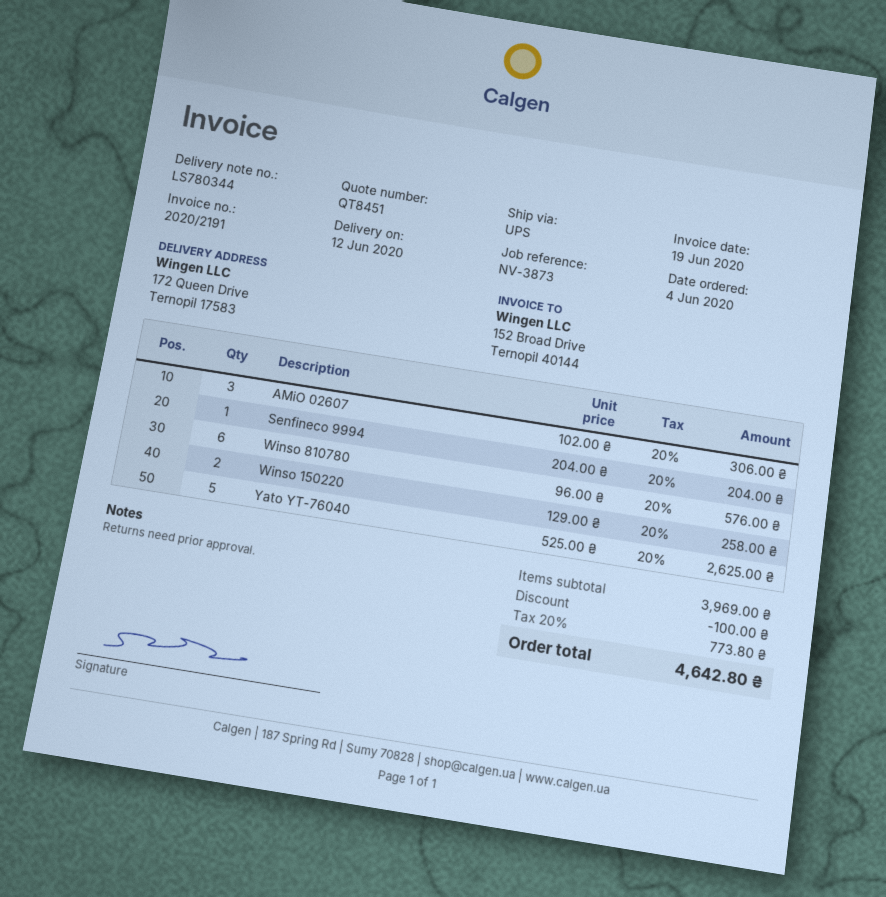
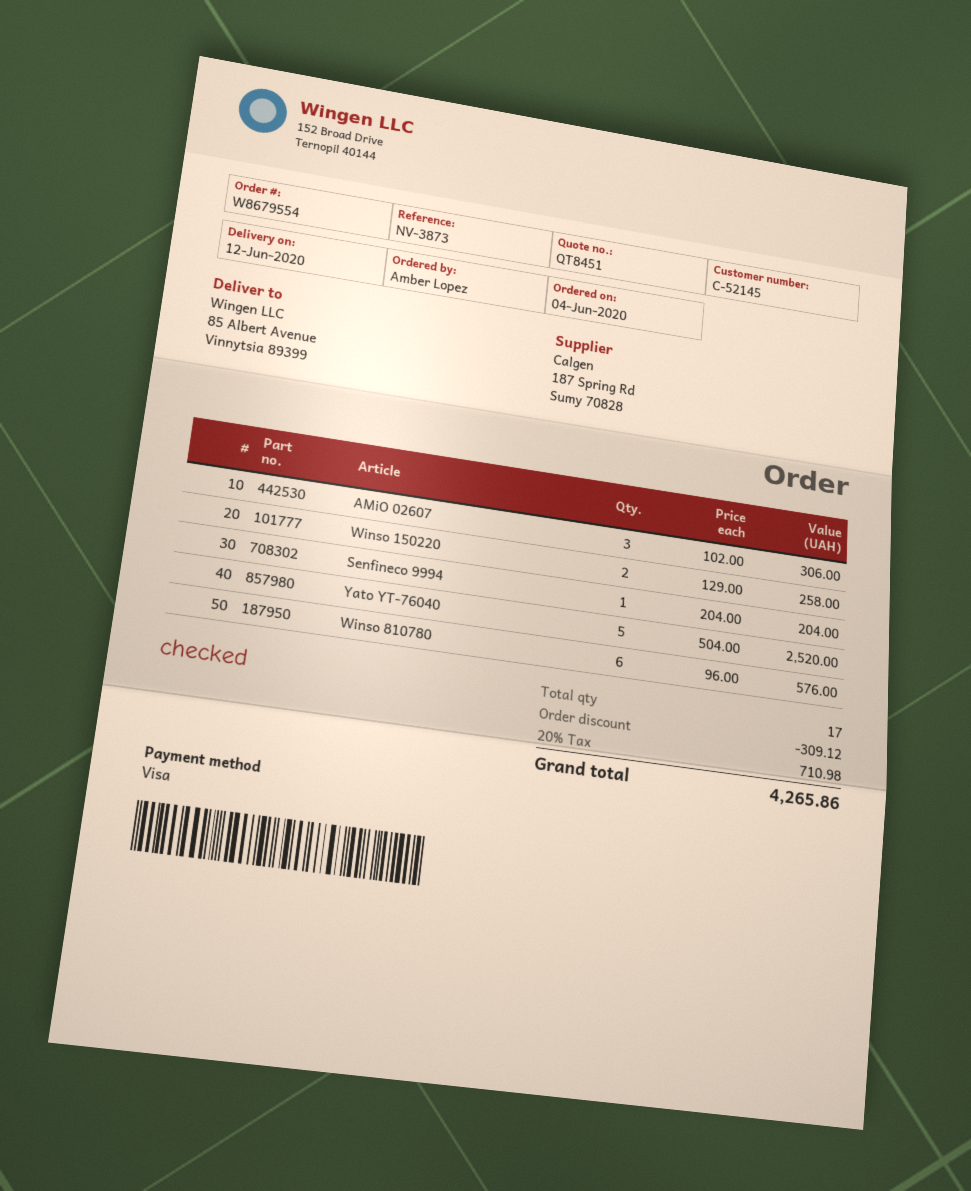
ship to: 172 Queen Drive, Ternopil 17583 -> 85 Albert Avenue, Vinnytsia 89399
Yato YT-76040: 5 x 525.00 = 2625.00 -> 5 x 504.00 = 2520.00
discount: 100.00 -> 309.12
tax: 20% = 773.80 -> 20% = 710.98
total: 4642.80 -> 4265.86

